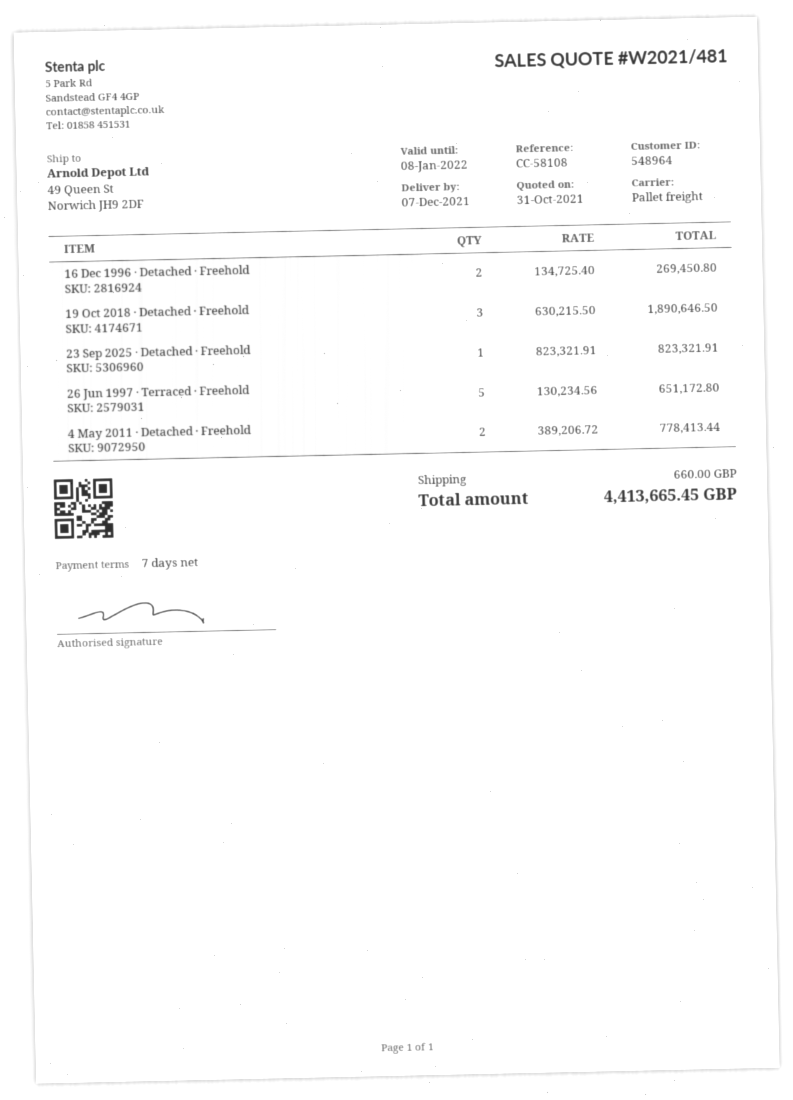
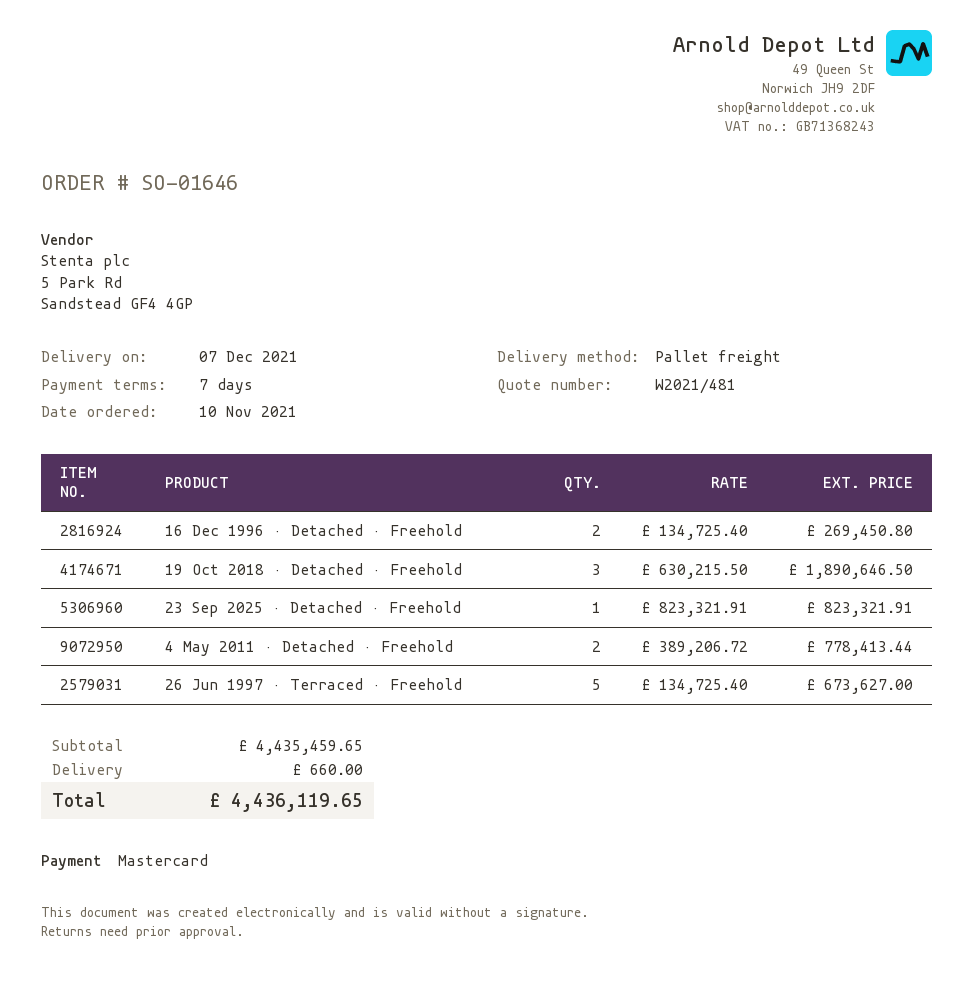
26 Jun 1997 · Terraced · Freehold: 5 x 130234.56 = 651172.80 -> 5 x 134725.40 = 673627.00
total: 4413665.45 -> 4436119.65

